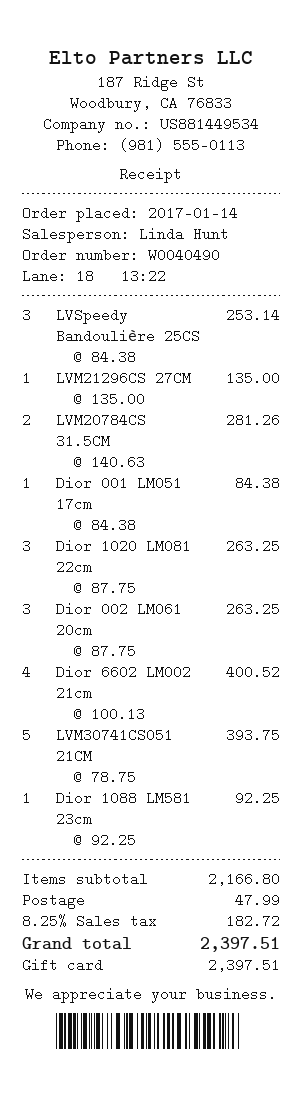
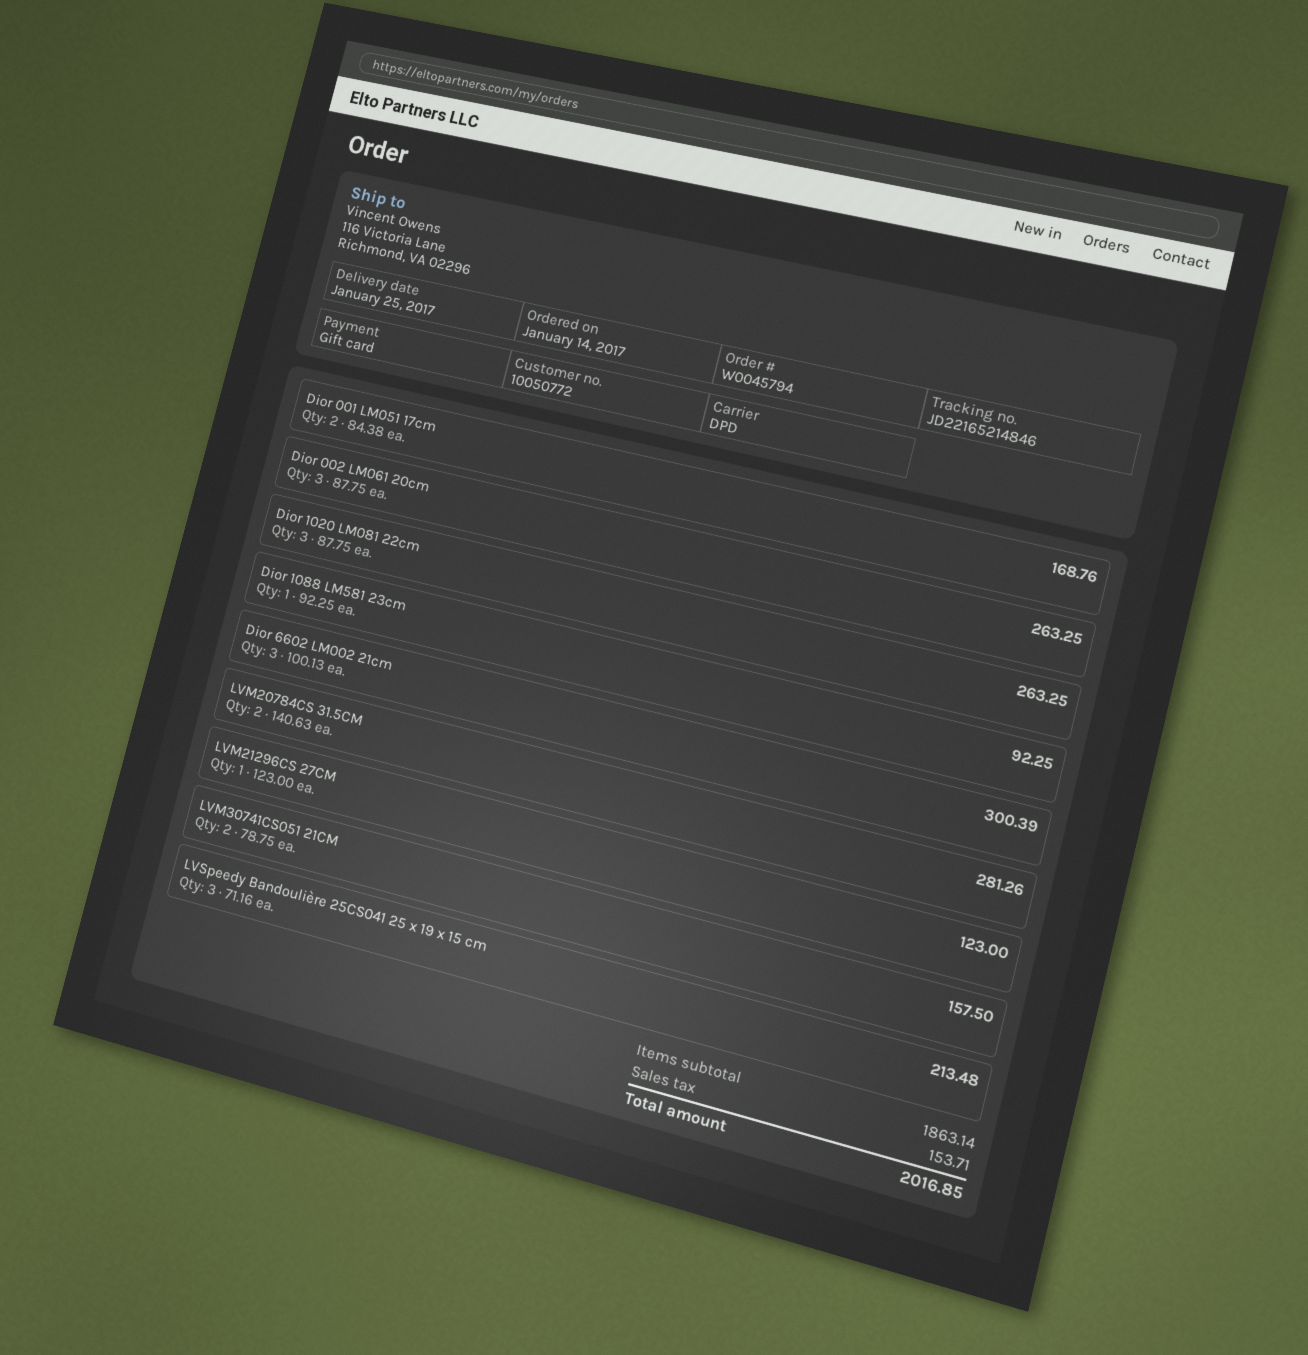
order number: W0040490 -> W0045794
LVSpeedy Bandoulière 25CS: 3 x 84.38 = 253.14 -> 3 x 71.16 = 213.48
LVM21296CS 27CM: 1 x 135.00 = 135.00 -> 1 x 123.00 = 123.00
Dior 001 LM051 17cm: 1 x 84.38 = 84.38 -> 2 x 84.38 = 168.76
Dior 6602 LM002 21cm: 4 x 100.13 = 400.52 -> 3 x 100.13 = 300.39
LVM30741CS051 21CM: 5 x 78.75 = 393.75 -> 2 x 78.75 = 157.50
subtotal: 2166.80 -> 1863.14
shipping: 47.99 -> none
tax: 182.72 -> 153.71
total: 2397.51 -> 2016.85

